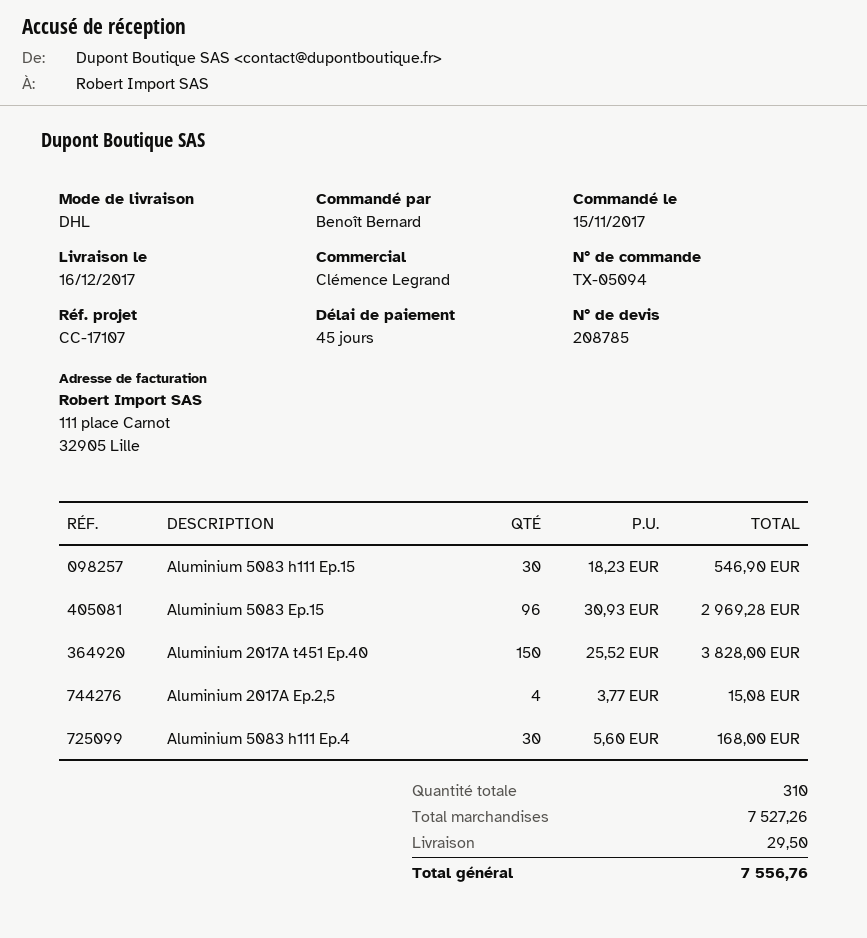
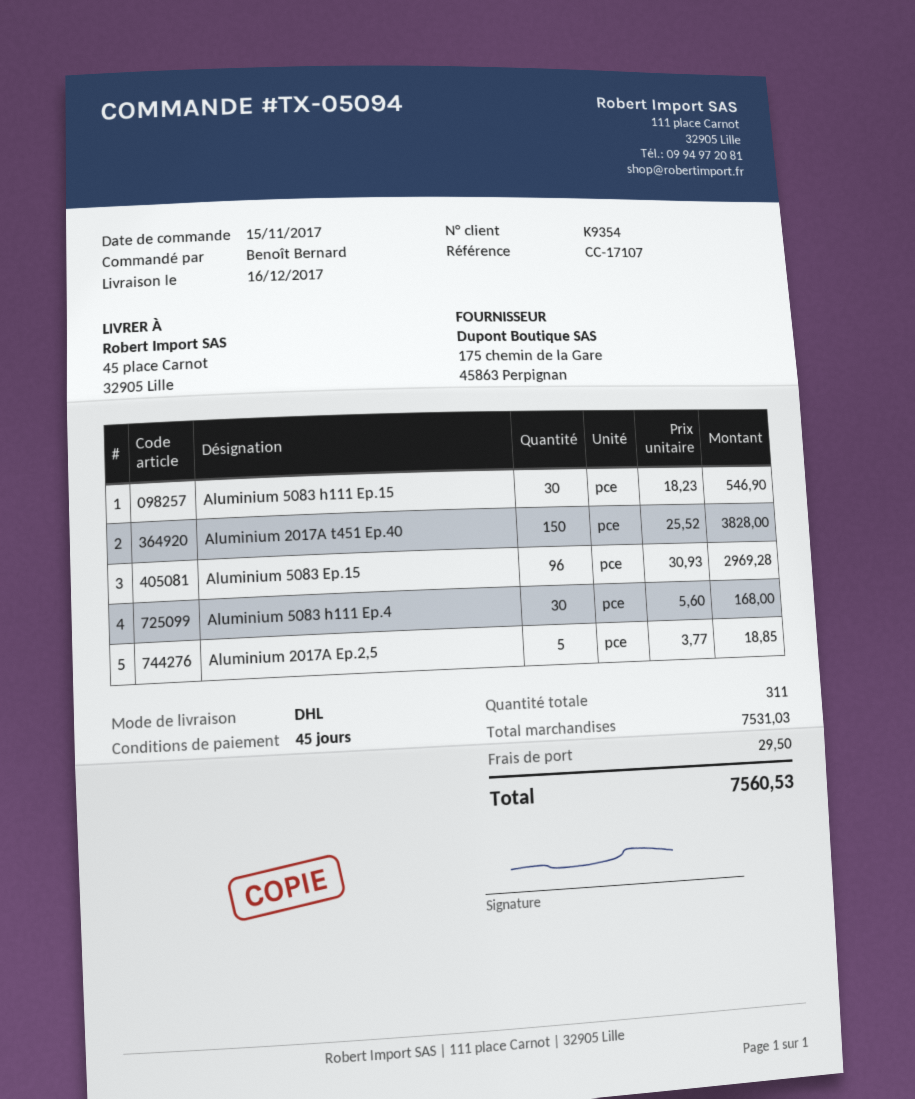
Aluminium 2017A Ep.2,5: 4 x 3.77 = 15.08 -> 5 x 3.77 = 18.85
total quantity: 310 -> 311
subtotal: 7527.26 -> 7531.03
total: 7556.76 -> 7560.53

